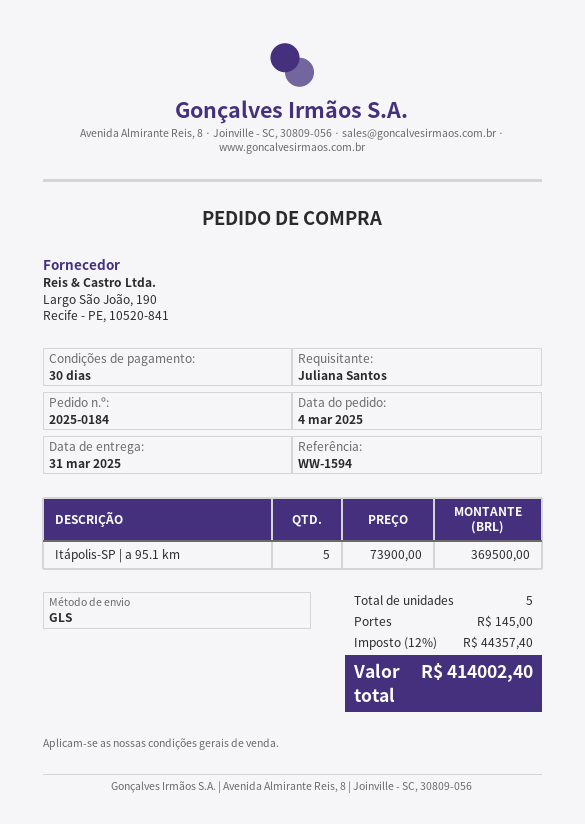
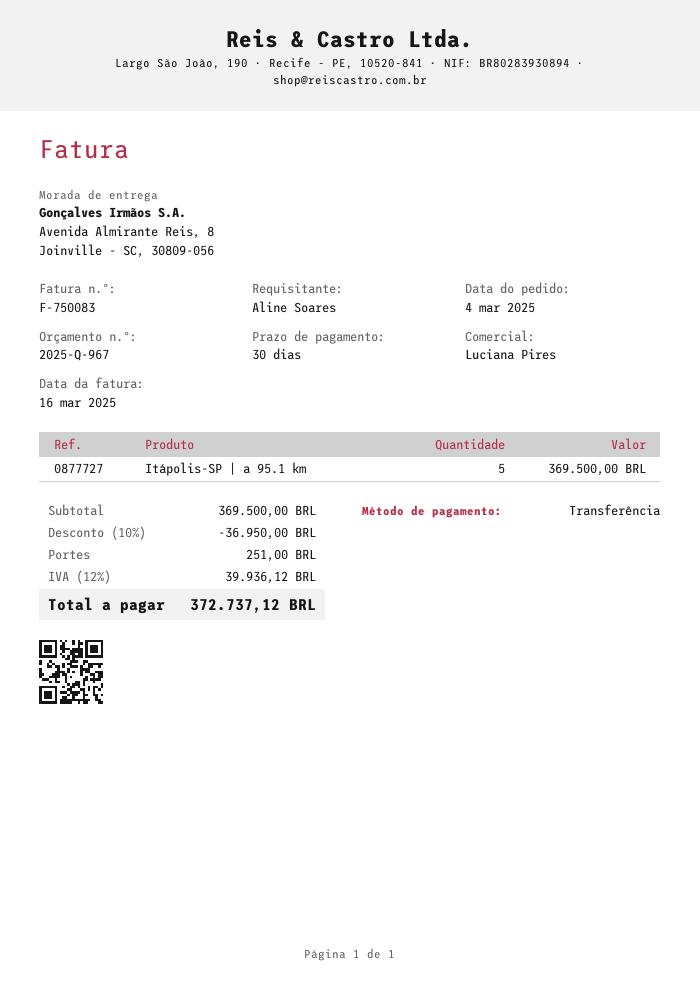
ordered by: Juliana Santos -> Aline Soares
discount: none -> 10% = 36950.00
shipping: 145.00 -> 251.00
tax: 12% = 44357.40 -> 12% = 39936.12
total: 414002.40 -> 372737.12

